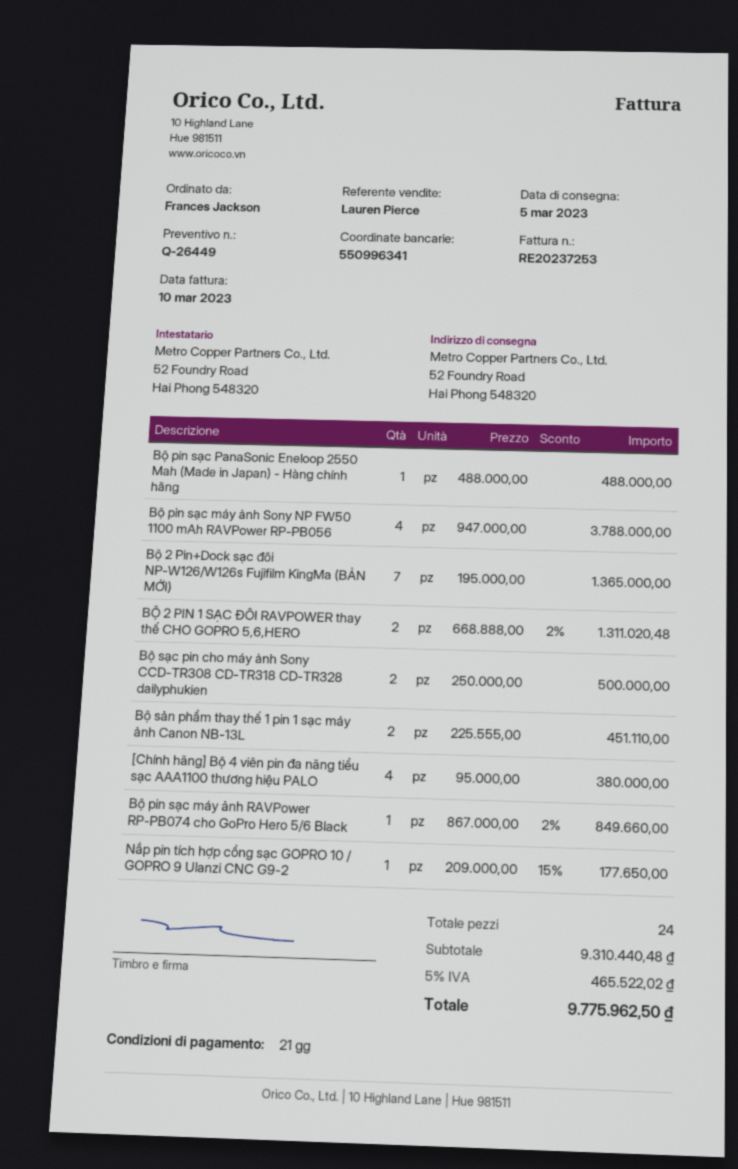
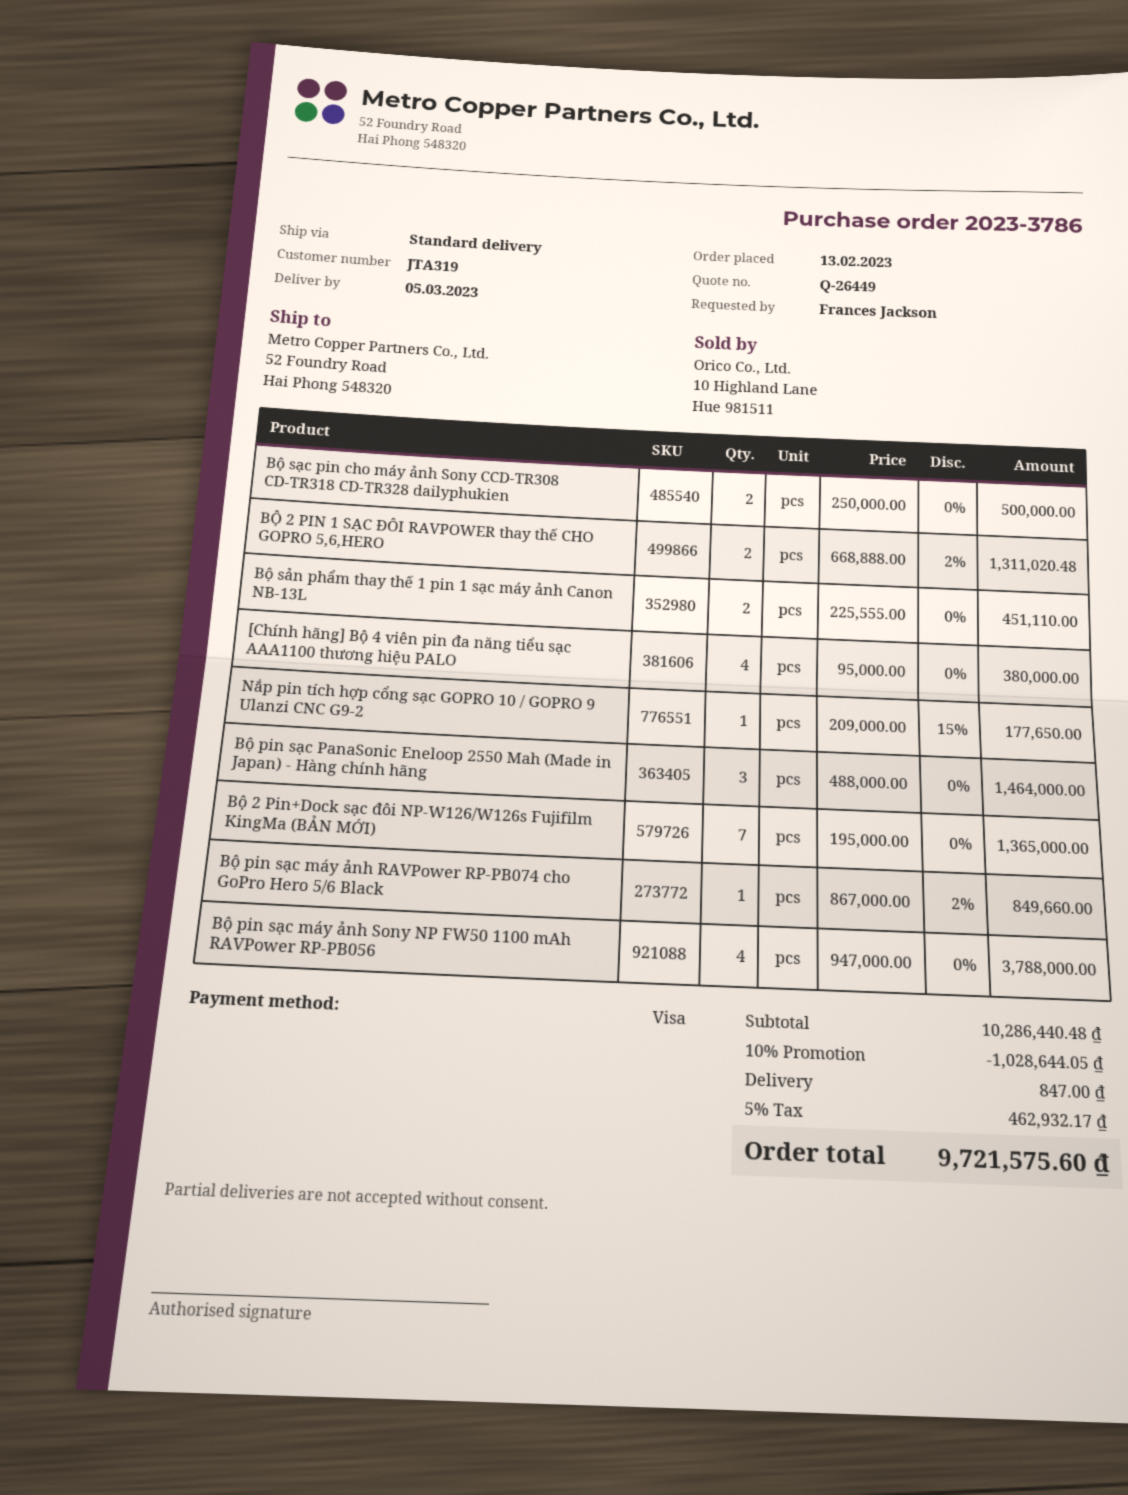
Bộ pin sạc PanaSonic Eneloop 2550 Mah (Made in Japan) - Hàng chính hãng: 1 x 488000.00 = 488000.00 -> 3 x 488000.00 = 1464000.00
subtotal: 9310440.48 -> 10286440.48
discount: none -> 10% = 1028644.05
shipping: none -> 847.00
tax: 5% = 465522.02 -> 5% = 462932.17
total: 9775962.50 -> 9721575.60

